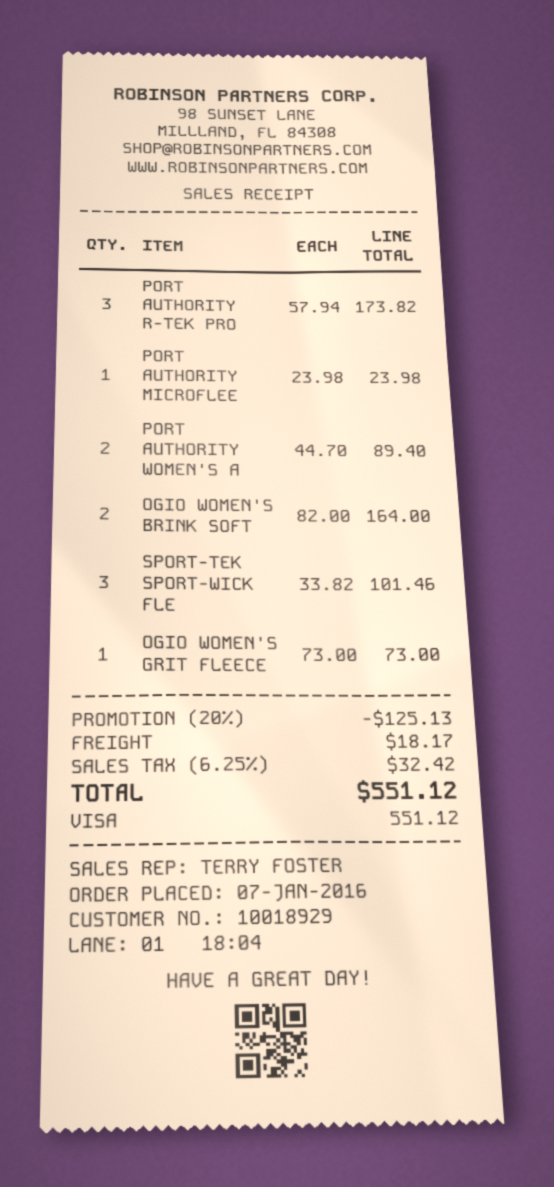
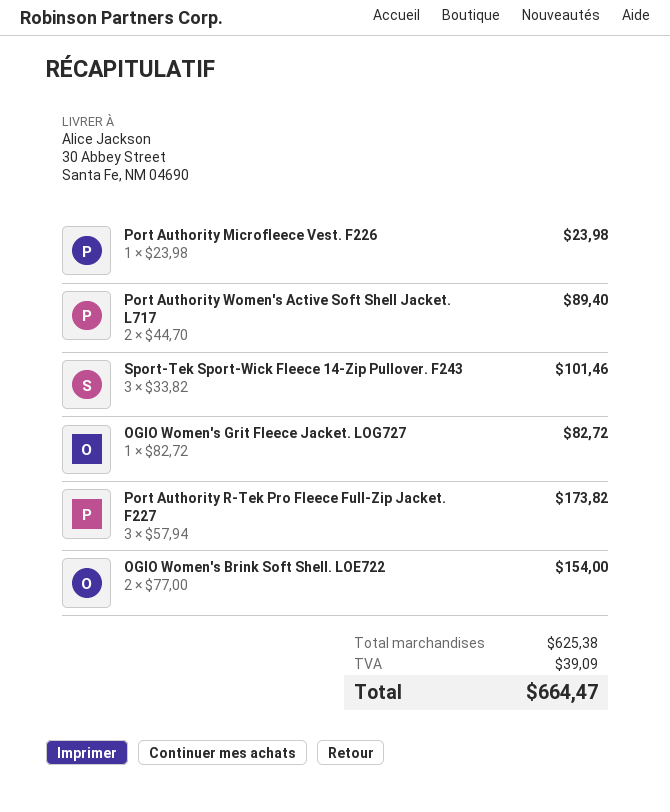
OGIO WOMEN'S BRINK SOFT: 2 x 82.00 = 164.00 -> 2 x 77.00 = 154.00
OGIO WOMEN'S GRIT FLEECE: 1 x 73.00 = 73.00 -> 1 x 82.72 = 82.72
discount: 20% = 125.13 -> none
shipping: 18.17 -> none
tax: 32.42 -> 39.09
total: 551.12 -> 664.47

